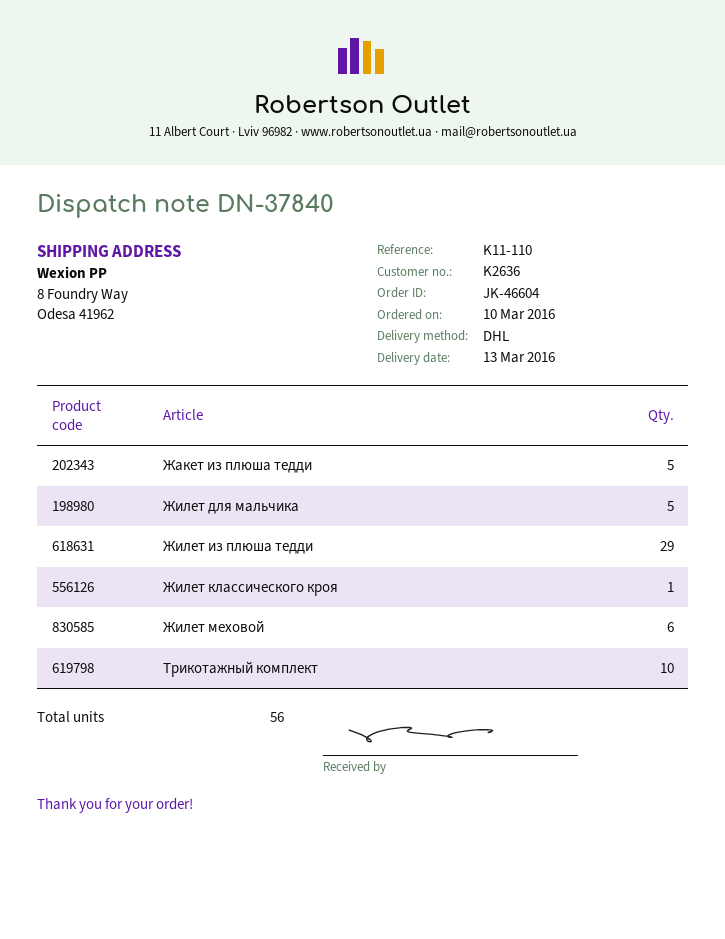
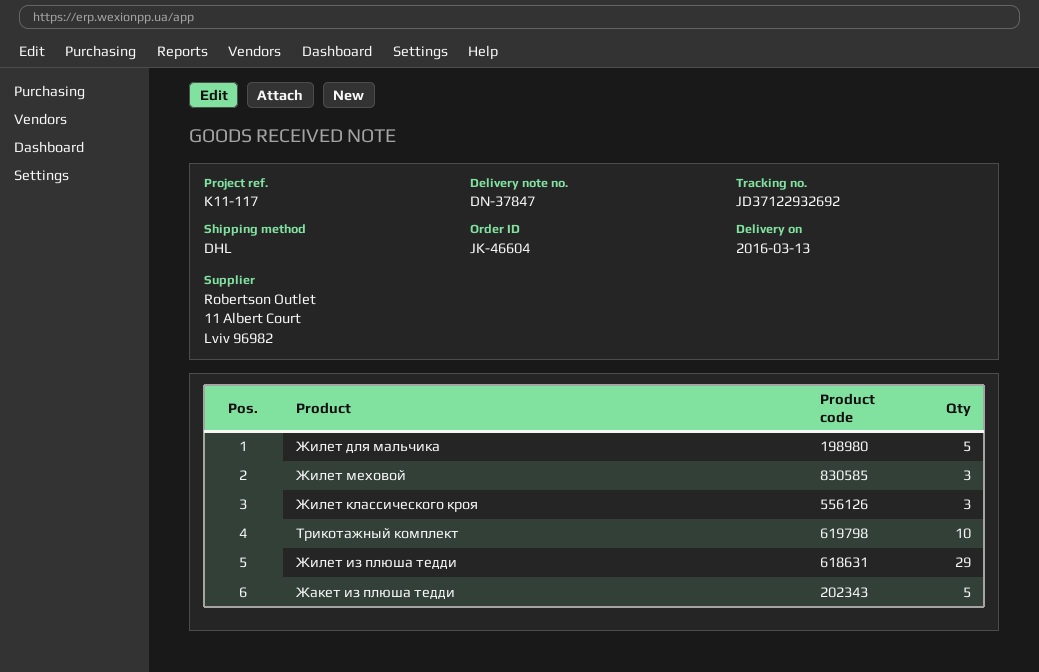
delivery note number: DN-37840 -> DN-37847
reference: K11-110 -> K11-117
Жилет классического кроя: 1 -> 3
Жилет меховой: 6 -> 3

